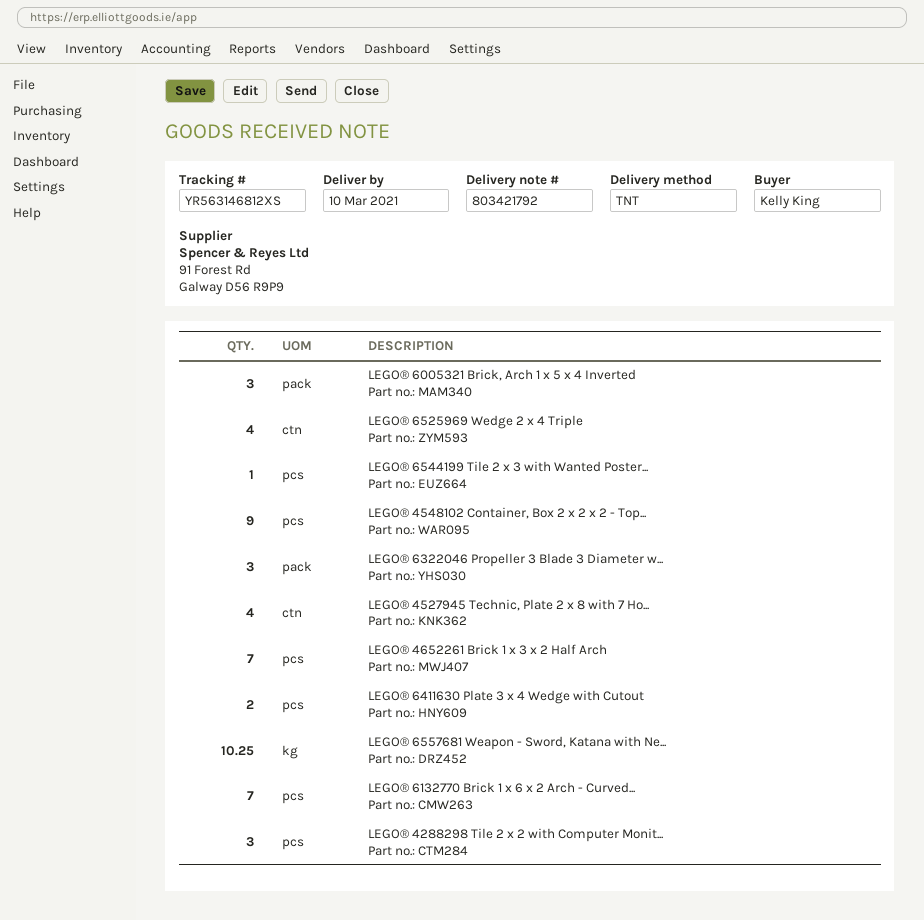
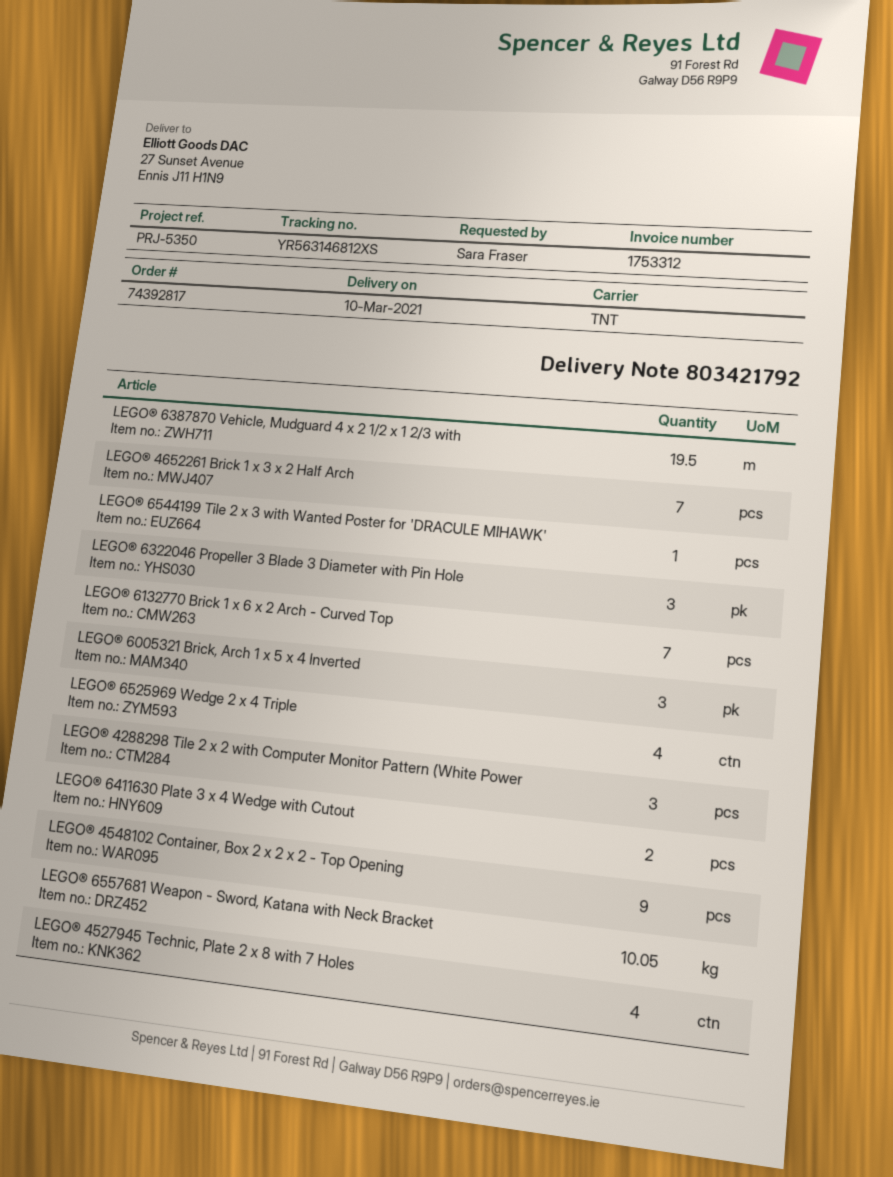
ordered by: Kelly King -> Sara Fraser
LEGO® 6557681 Weapon - Sword, Katana with Ne...: 10.25 -> 10.05
LEGO® 6387870 Vehicle, Mudguard 4 x 2 1/2 x 1 2/3 with: none -> 19.5

